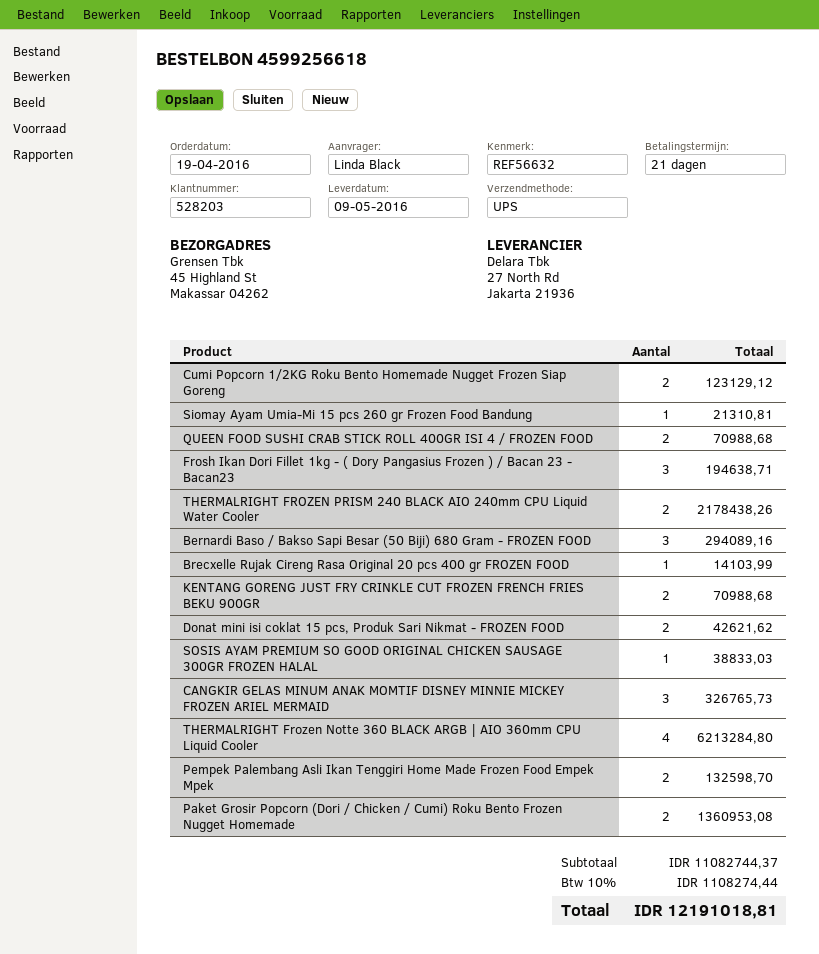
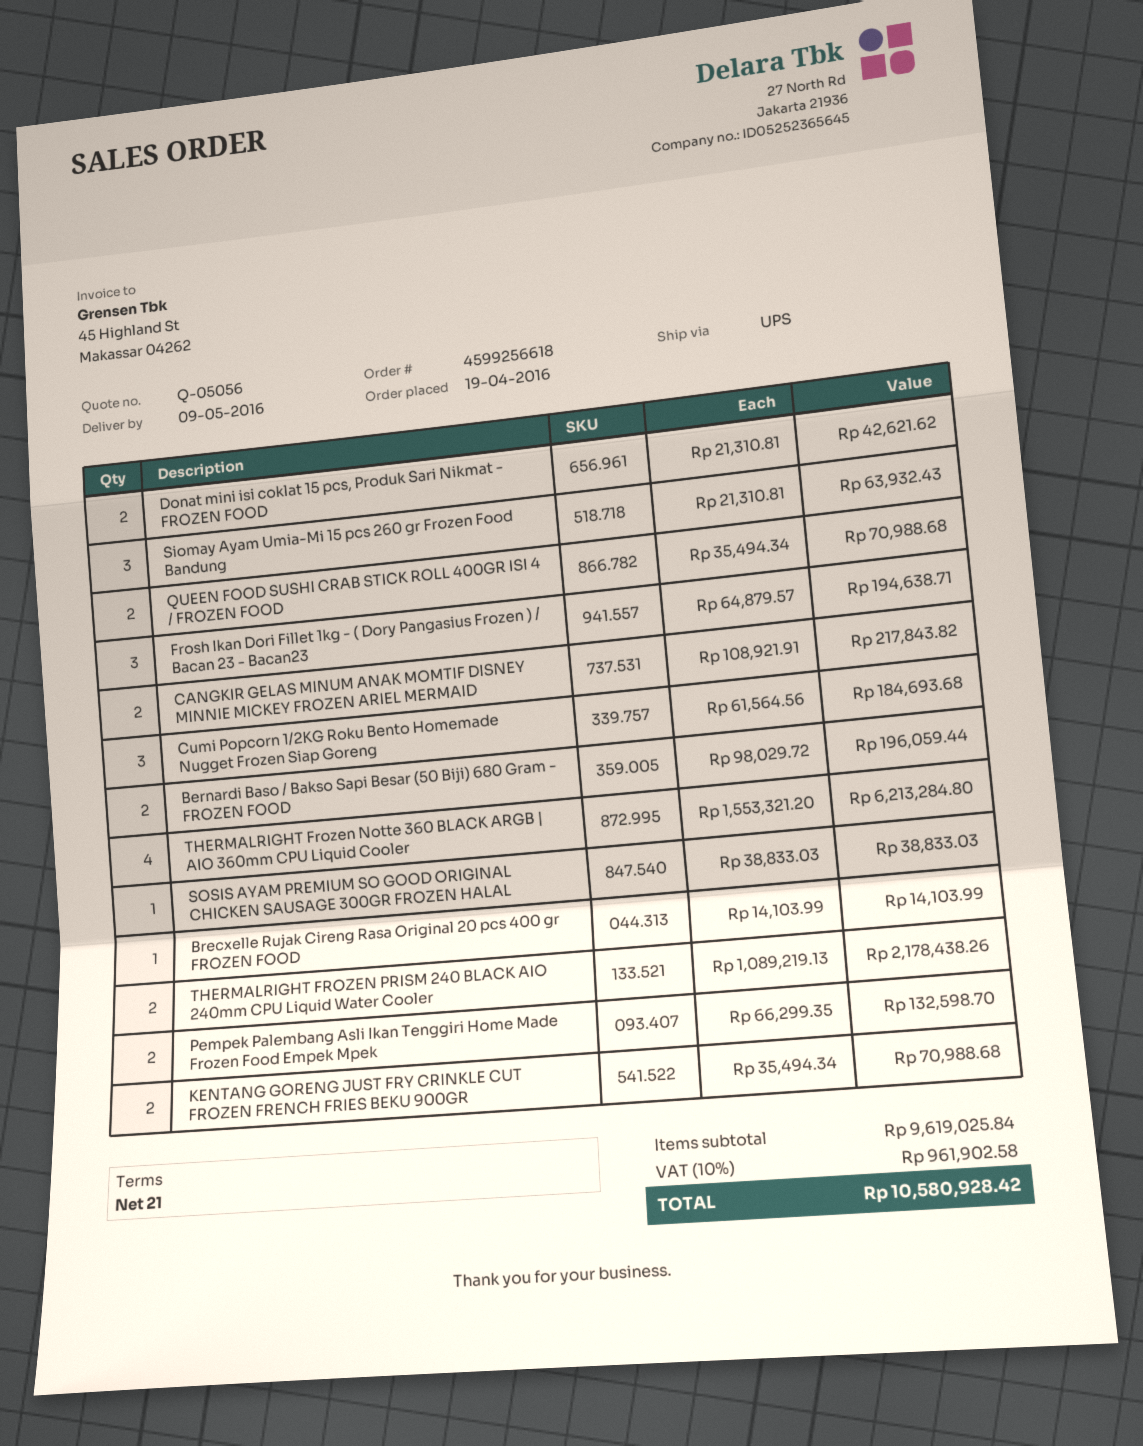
Cumi Popcorn 1/2KG Roku Bento Homemade Nugget Frozen Siap Goreng: 2 for 123129.12 -> 3 for 184693.68
Siomay Ayam Umia-Mi 15 pcs 260 gr Frozen Food Bandung: 1 for 21310.81 -> 3 for 63932.43
Bernardi Baso / Bakso Sapi Besar (50 Biji) 680 Gram - FROZEN FOOD: 3 for 294089.16 -> 2 for 196059.44
CANGKIR GELAS MINUM ANAK MOMTIF DISNEY MINNIE MICKEY FROZEN ARIEL MERMAID: 3 for 326765.73 -> 2 for 217843.82
Paket Grosir Popcorn (Dori / Chicken / Cumi) Roku Bento Frozen Nugget Homemade: 2 for 1360953.08 -> none
subtotal: 11082744.37 -> 9619025.84
tax: 10% = 1108274.44 -> 10% = 961902.58
total: 12191018.81 -> 10580928.42

